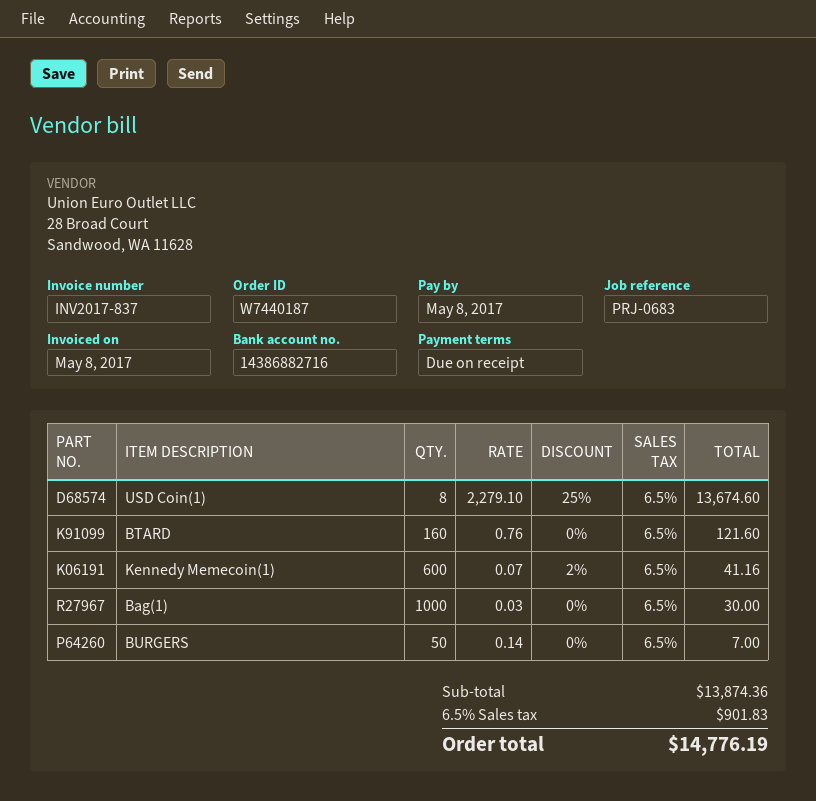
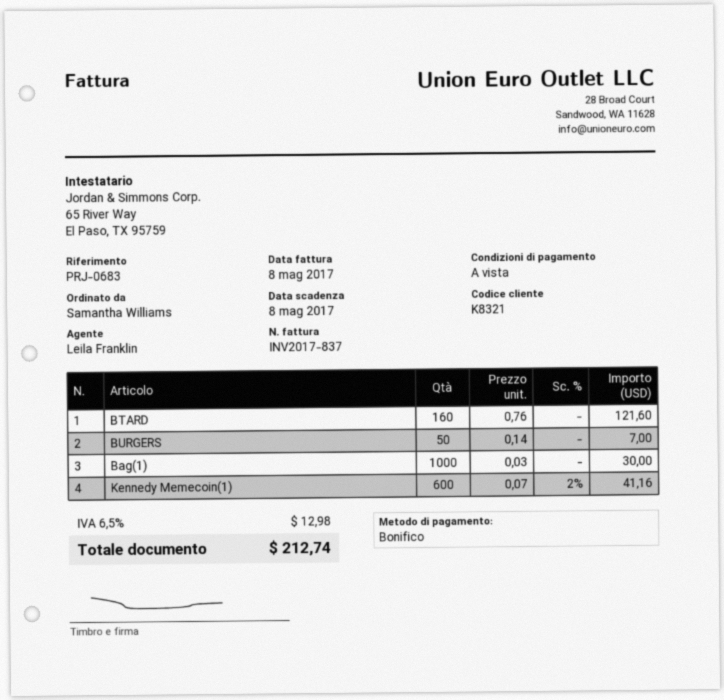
USD Coin(1): 8 x 2279.10 - 25% = 13674.60 -> none
tax: 6.5% = 901.83 -> 6.5% = 12.98
total: 14776.19 -> 212.74

